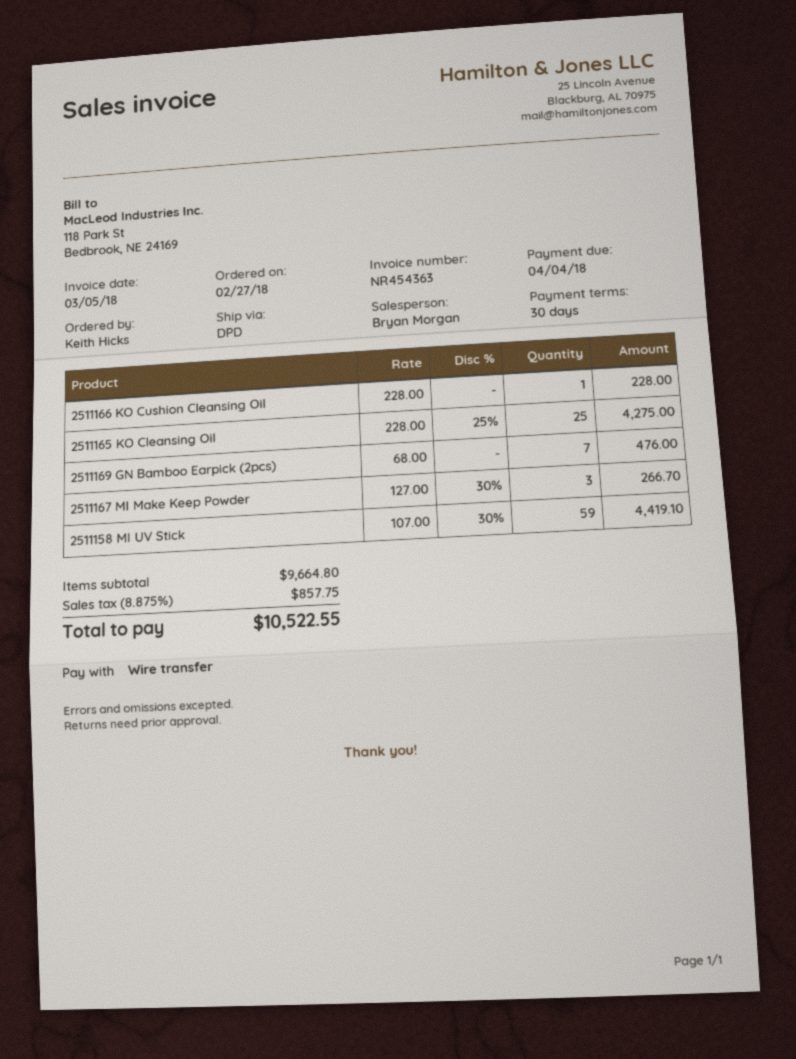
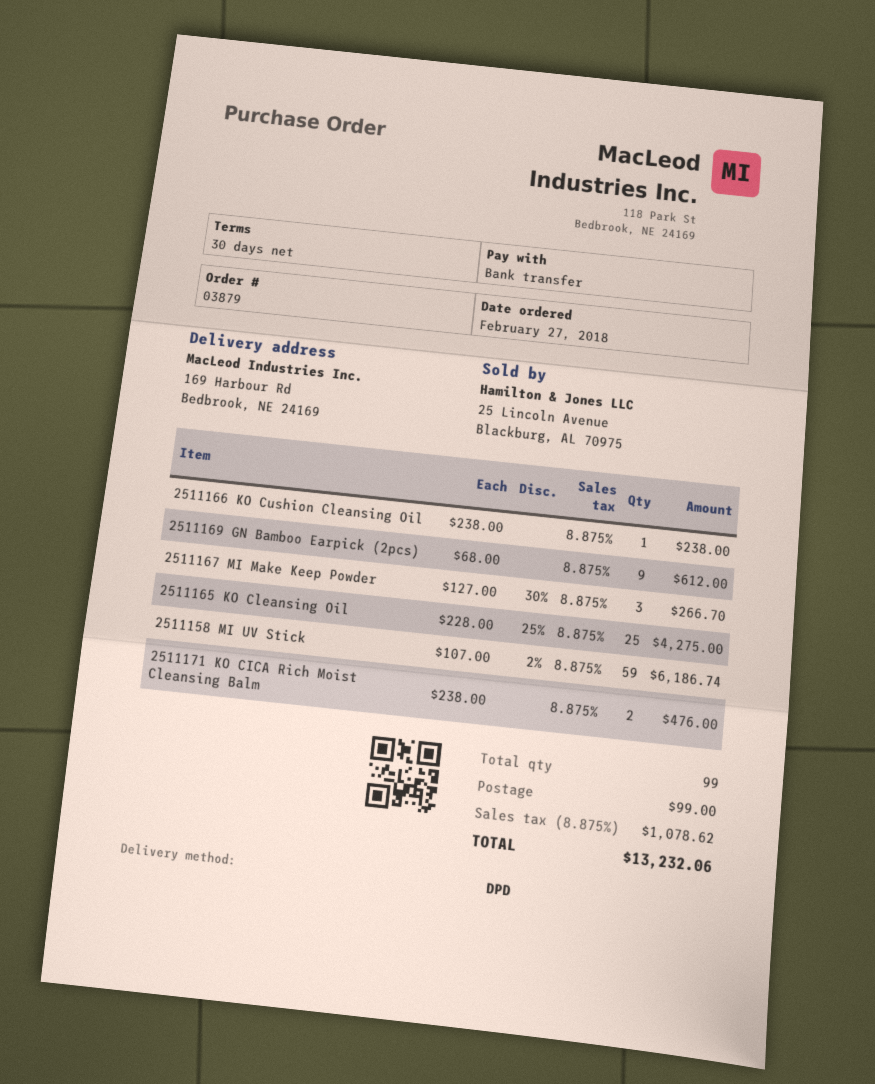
2511166 KO Cushion Cleansing Oil: 1 x 228.00 = 228.00 -> 1 x 238.00 = 238.00
2511169 GN Bamboo Earpick (2pcs): 7 x 68.00 = 476.00 -> 9 x 68.00 = 612.00
2511158 MI UV Stick: 59 x 107.00 - 30% = 4419.10 -> 59 x 107.00 - 2% = 6186.74
2511171 KO CICA Rich Moist Cleansing Balm: none -> 2 x 238.00 = 476.00
shipping: none -> 99.00
tax: 8.875% = 857.75 -> 8.875% = 1078.62
total: 10522.55 -> 13232.06

